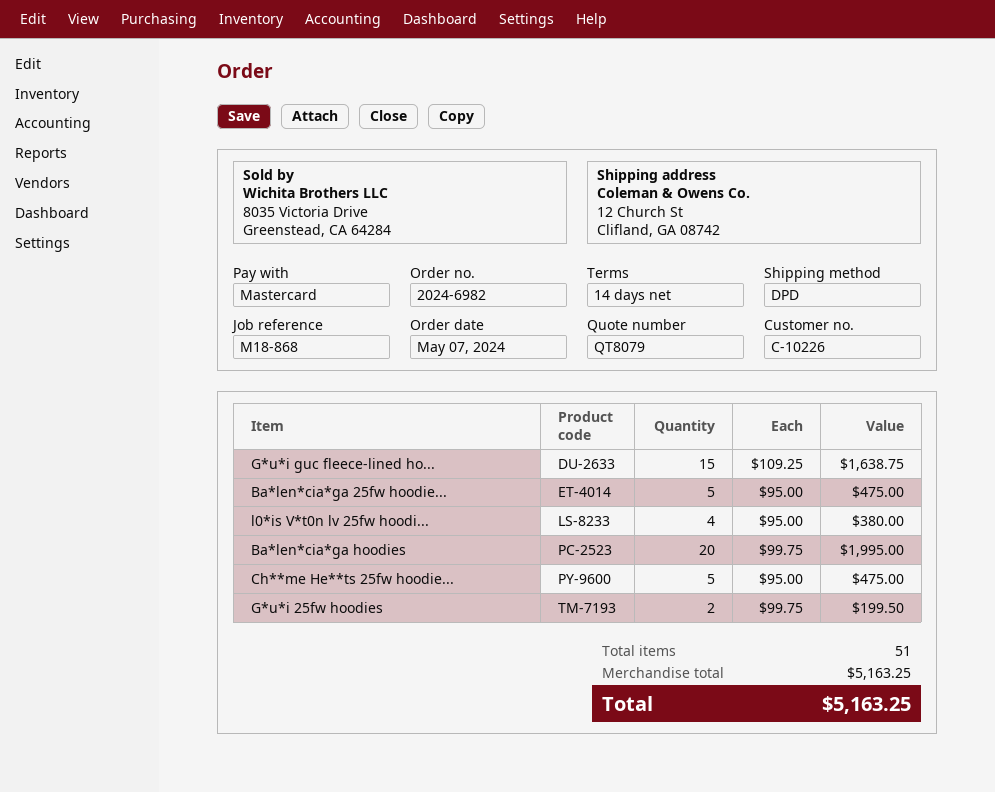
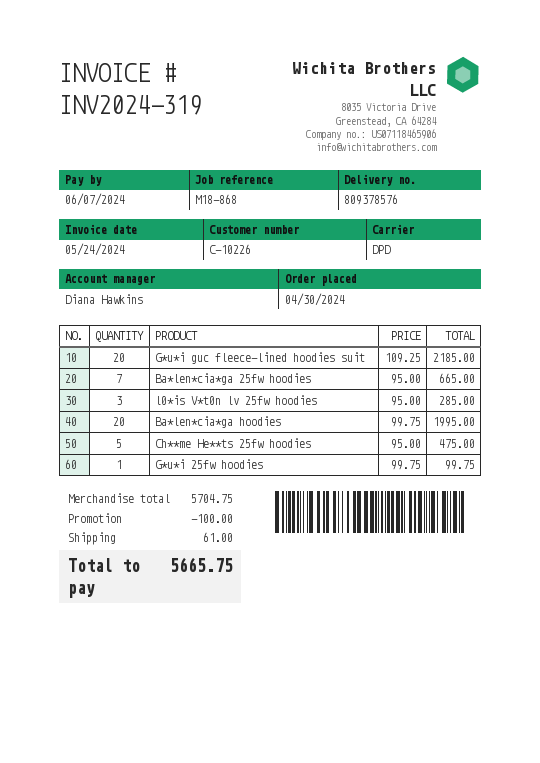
order date: 2024-05-07 -> 2024-04-30
G*u*i guc fleece-lined ho...: 15 x 109.25 = 1638.75 -> 20 x 109.25 = 2185.00
Ba*len*cia*ga 25fw hoodie...: 5 x 95.00 = 475.00 -> 7 x 95.00 = 665.00
l0*is V*t0n lv 25fw hoodi...: 4 x 95.00 = 380.00 -> 3 x 95.00 = 285.00
G*u*i 25fw hoodies: 2 x 99.75 = 199.50 -> 1 x 99.75 = 99.75
subtotal: 5163.25 -> 5704.75
discount: none -> 100.00
shipping: none -> 61.00
total: 5163.25 -> 5665.75

